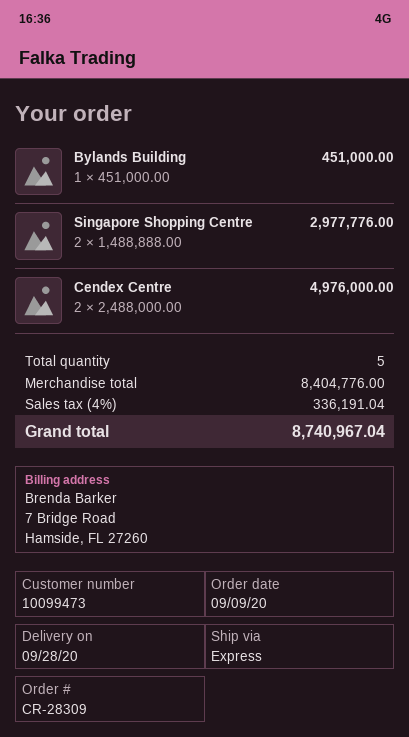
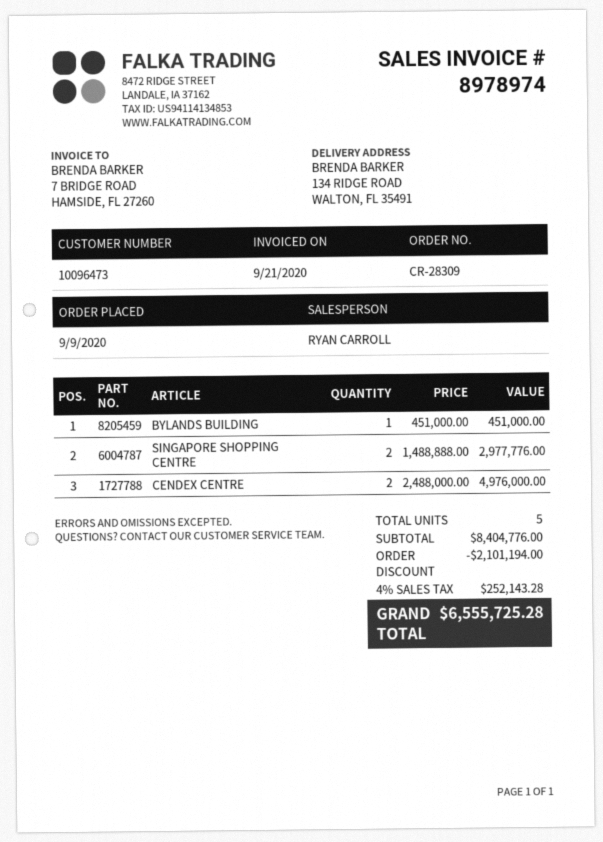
customer number: 10099473 -> 10096473
discount: none -> 2101194.00
tax: 4% = 336191.04 -> 4% = 252143.28
total: 8740967.04 -> 6555725.28

